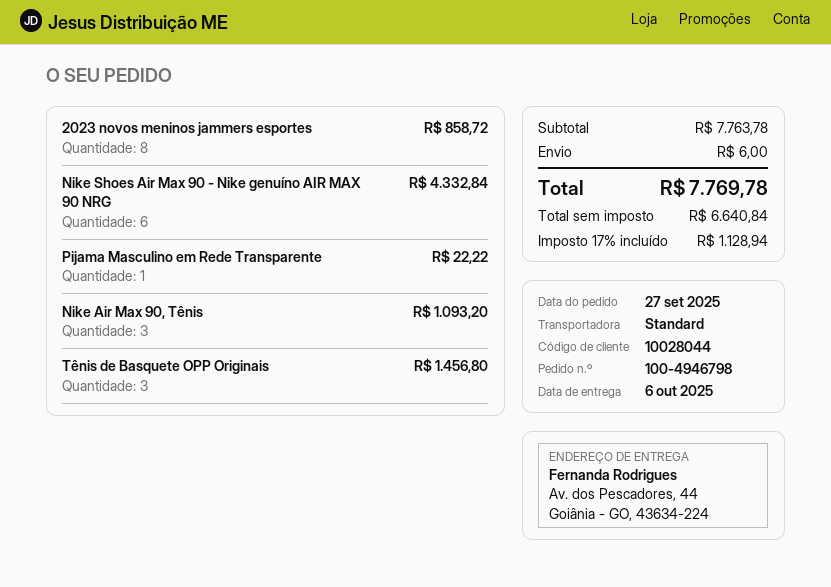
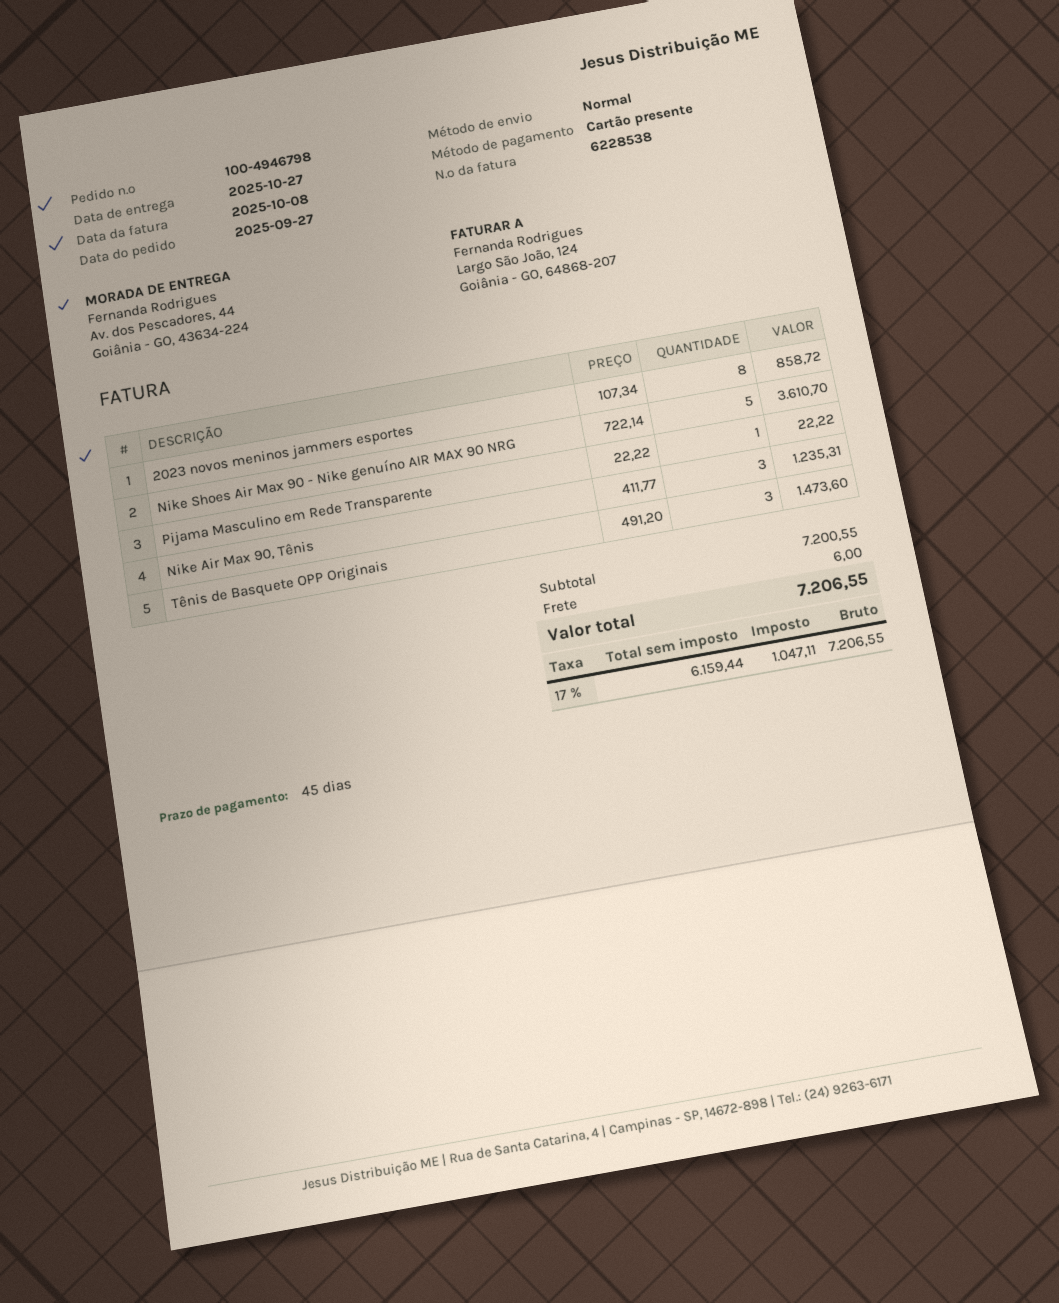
delivery date: 2025-10-06 -> 2025-10-27
Nike Shoes Air Max 90 - Nike genuíno AIR MAX 90 NRG: 6 for 4332.84 -> 5 for 3610.70
Nike Air Max 90, Tênis: 3 for 1093.20 -> 3 for 1235.31
Tênis de Basquete OPP Originais: 3 for 1456.80 -> 3 for 1473.60
subtotal: 7763.78 -> 7200.55
net: 6640.84 -> 6159.44
tax: 17% = 1128.94 -> 17% = 1047.11
total: 7769.78 -> 7206.55

